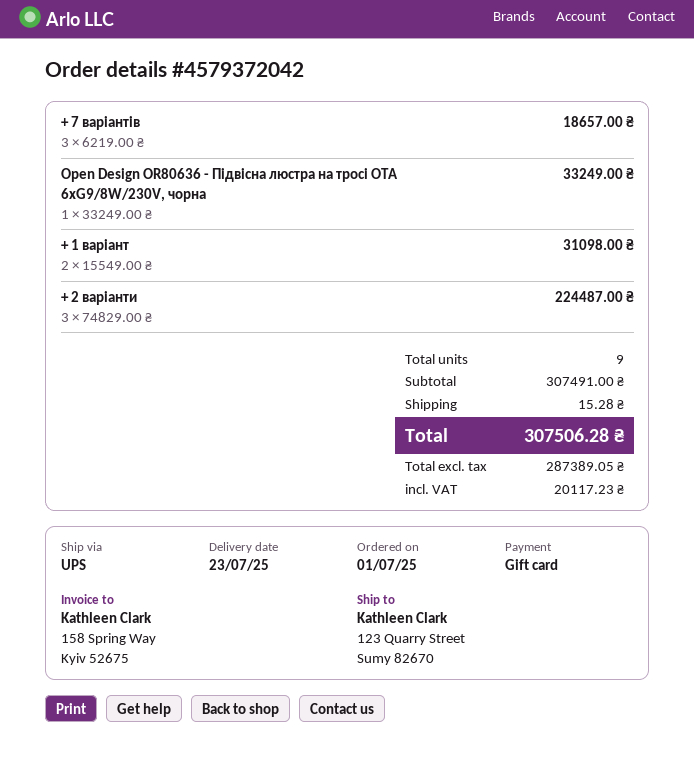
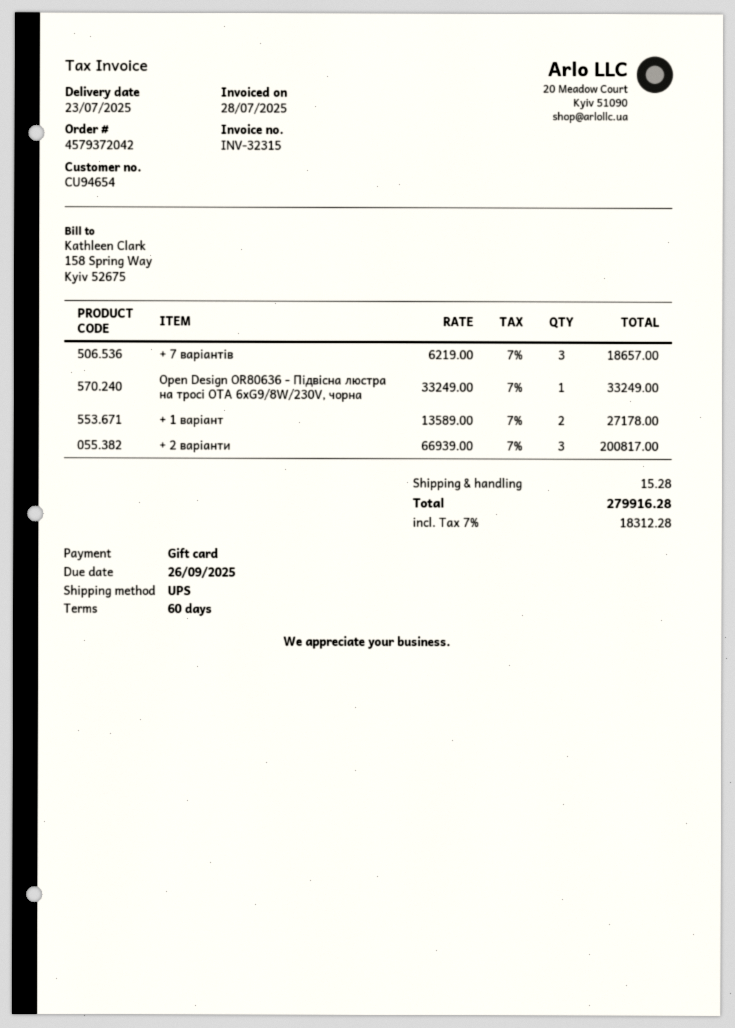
+ 1 варіант: 2 x 15549.00 = 31098.00 -> 2 x 13589.00 = 27178.00
+ 2 варіанти: 3 x 74829.00 = 224487.00 -> 3 x 66939.00 = 200817.00
tax: 20117.23 -> 18312.28
total: 307506.28 -> 279916.28

